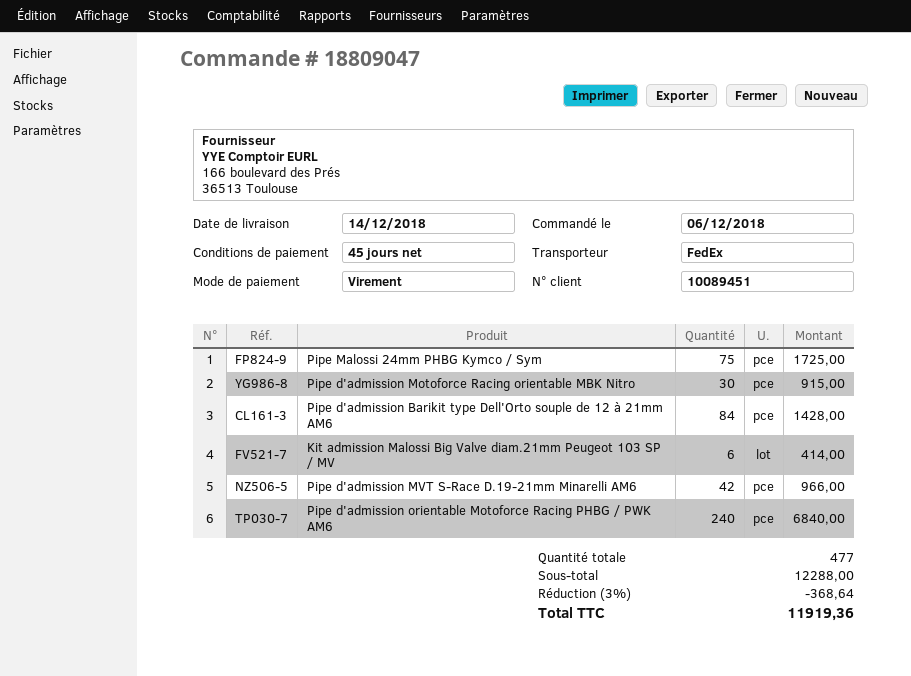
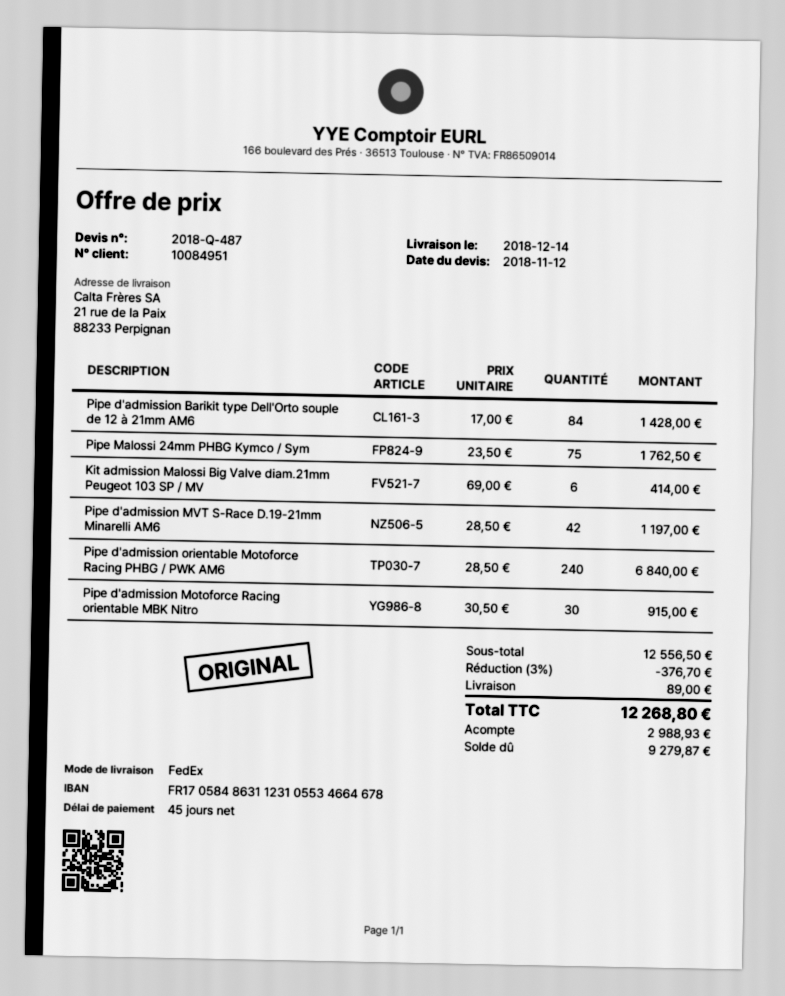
customer number: 10089451 -> 10084951
Pipe Malossi 24mm PHBG Kymco / Sym: 75 for 1725.00 -> 75 for 1762.50
Pipe d'admission MVT S-Race D.19-21mm Minarelli AM6: 42 for 966.00 -> 42 for 1197.00
subtotal: 12288.00 -> 12556.50
discount: 3% = 368.64 -> 3% = 376.70
shipping: none -> 89.00
total: 11919.36 -> 12268.80

